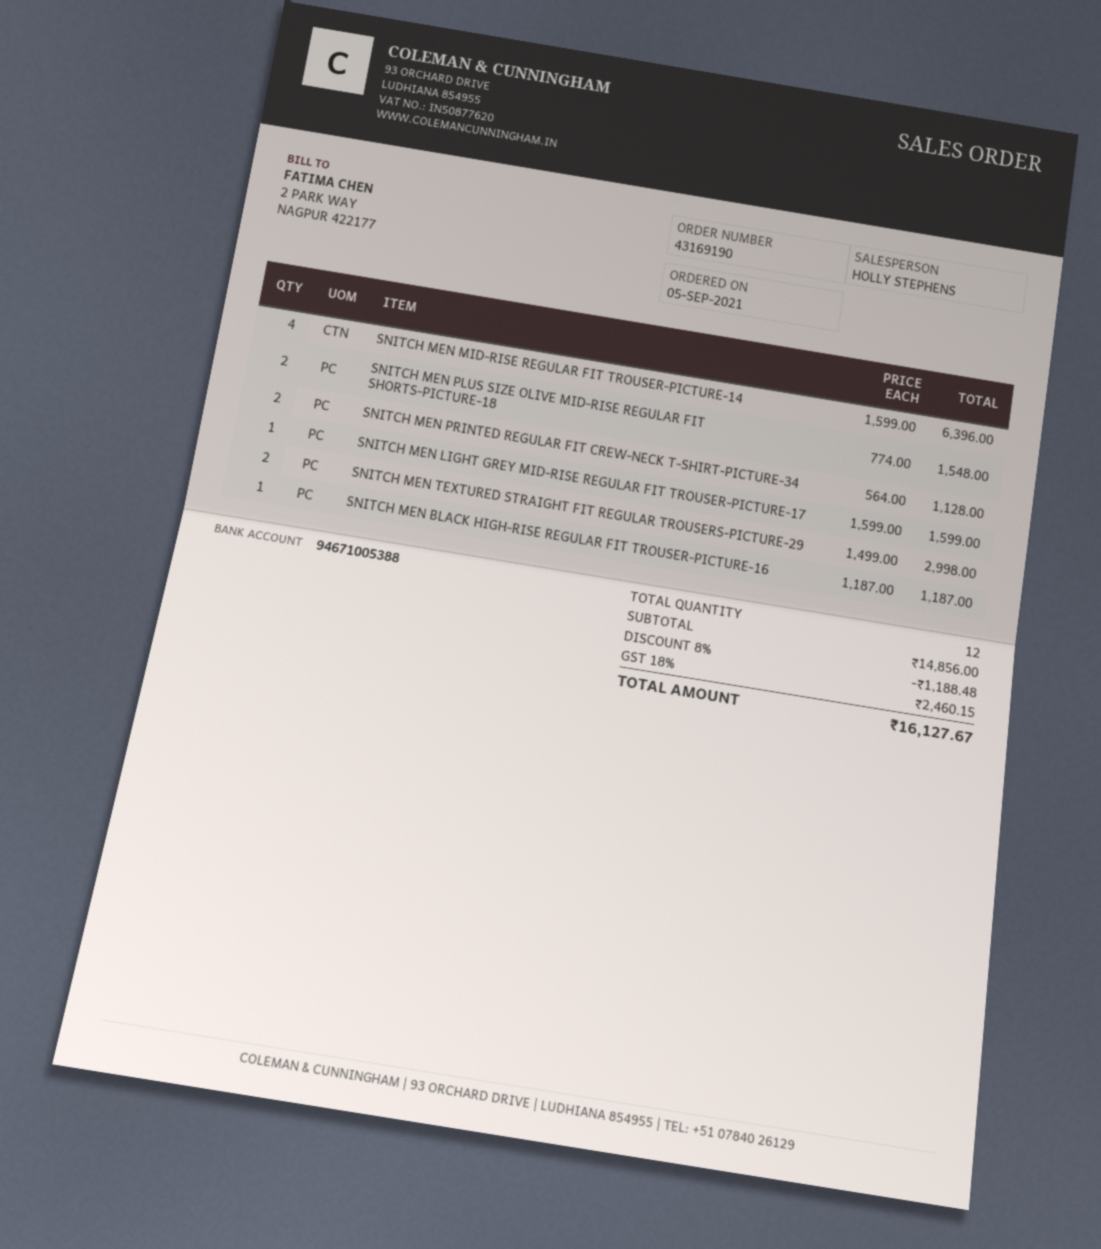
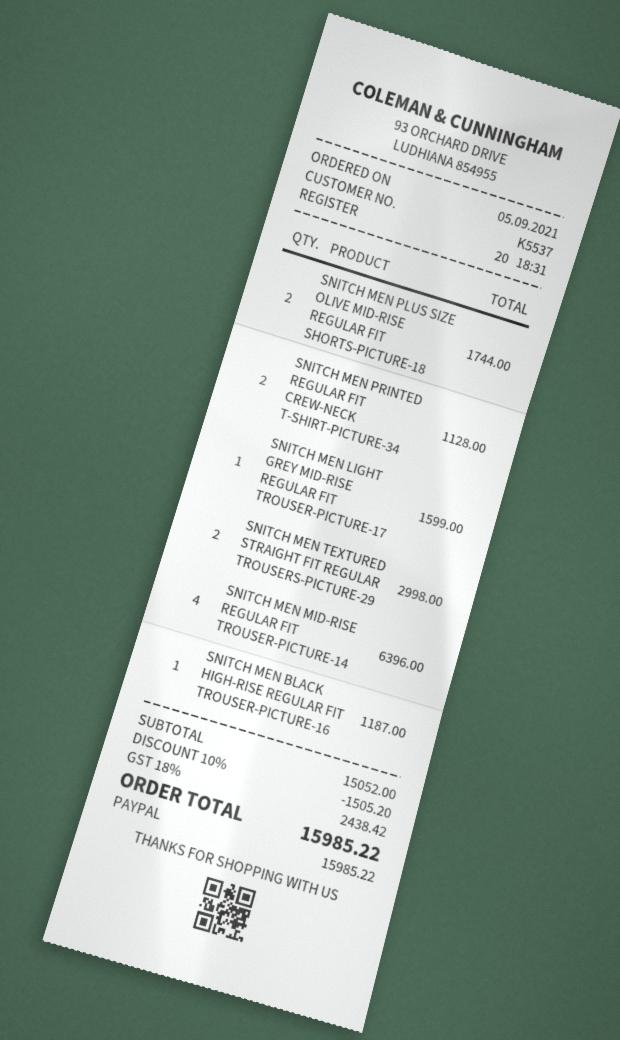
SNITCH MEN PLUS SIZE OLIVE MID-RISE REGULAR FIT SHORTS-PICTURE-18: 2 for 1548.00 -> 2 for 1744.00
subtotal: 14856.00 -> 15052.00
discount: 8% = 1188.48 -> 10% = 1505.20
tax: 18% = 2460.15 -> 18% = 2438.42
total: 16127.67 -> 15985.22

